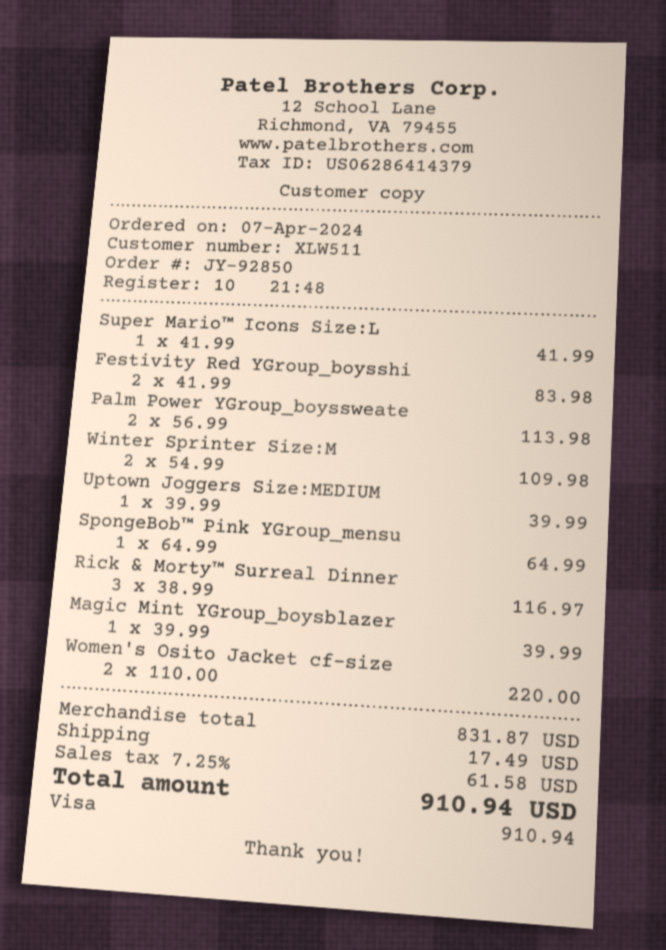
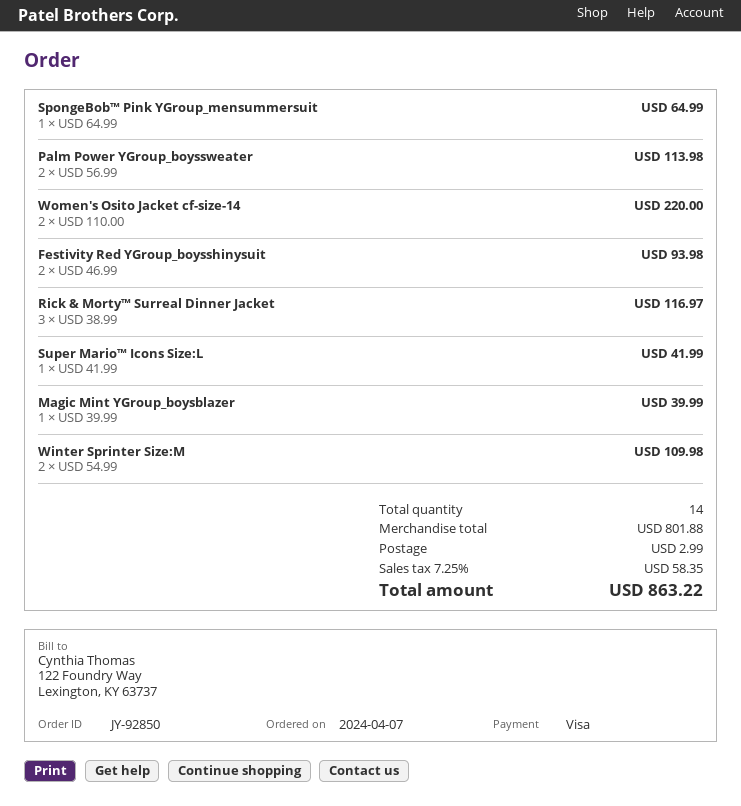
Festivity Red YGroup_boysshi: 2 x 41.99 = 83.98 -> 2 x 46.99 = 93.98
Uptown Joggers Size:MEDIUM: 1 x 39.99 = 39.99 -> none
subtotal: 831.87 -> 801.88
shipping: 17.49 -> 2.99
tax: 7.25% = 61.58 -> 7.25% = 58.35
total: 910.94 -> 863.22

